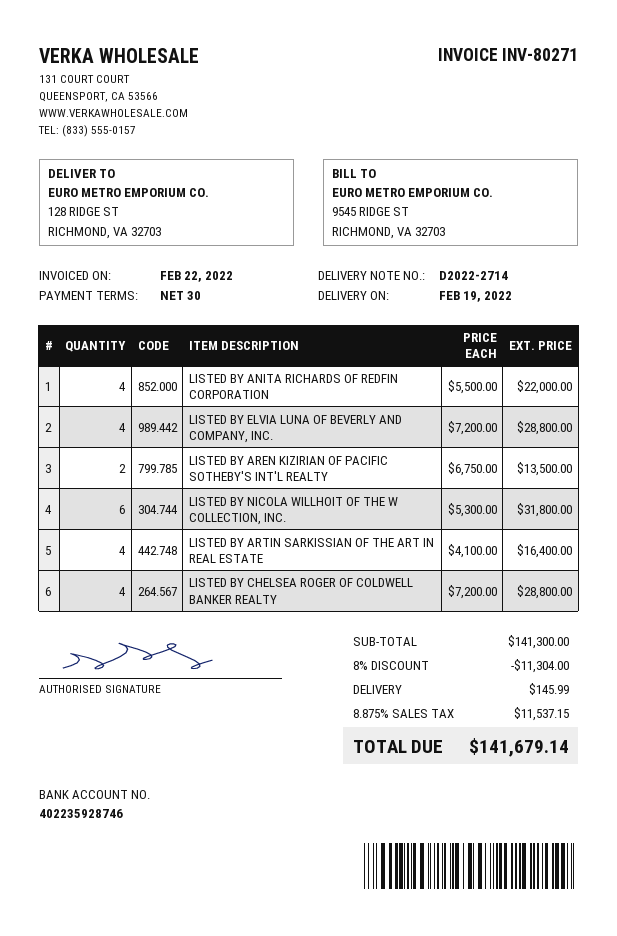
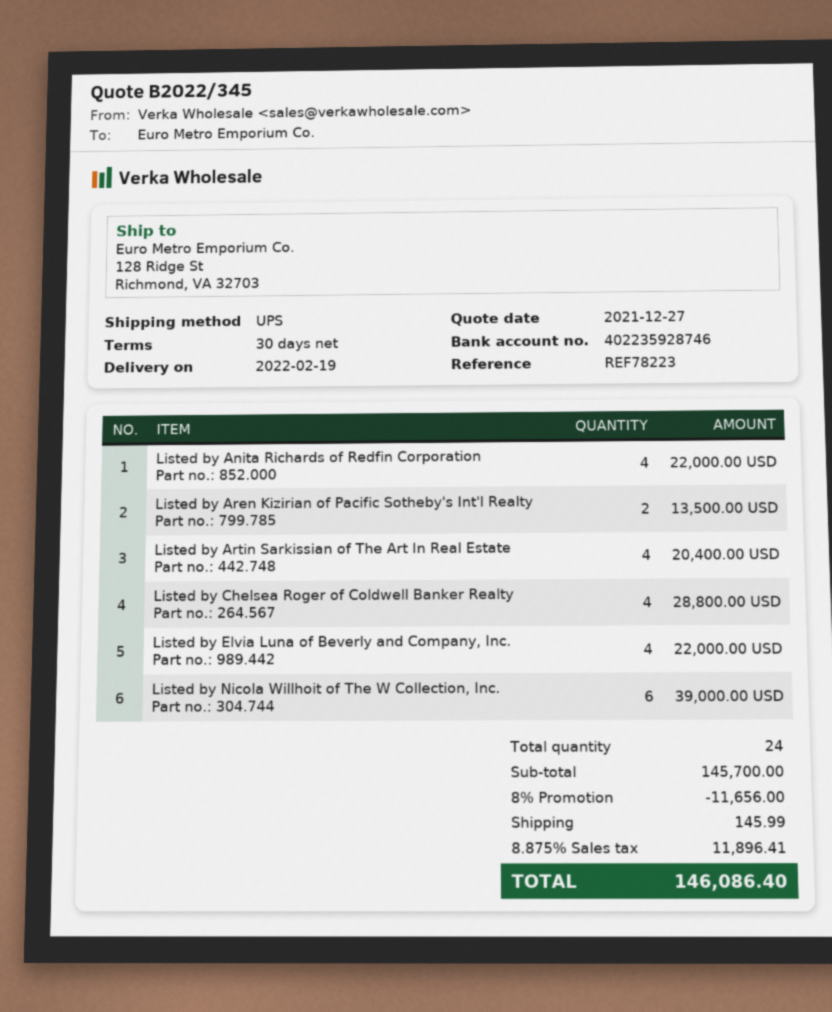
LISTED BY ELVIA LUNA OF BEVERLY AND COMPANY, INC.: 4 for 28800.00 -> 4 for 22000.00
LISTED BY NICOLA WILLHOIT OF THE W COLLECTION, INC.: 6 for 31800.00 -> 6 for 39000.00
LISTED BY ARTIN SARKISSIAN OF THE ART IN REAL ESTATE: 4 for 16400.00 -> 4 for 20400.00
subtotal: 141300.00 -> 145700.00
discount: 8% = 11304.00 -> 8% = 11656.00
tax: 8.875% = 11537.15 -> 8.875% = 11896.41
total: 141679.14 -> 146086.40

